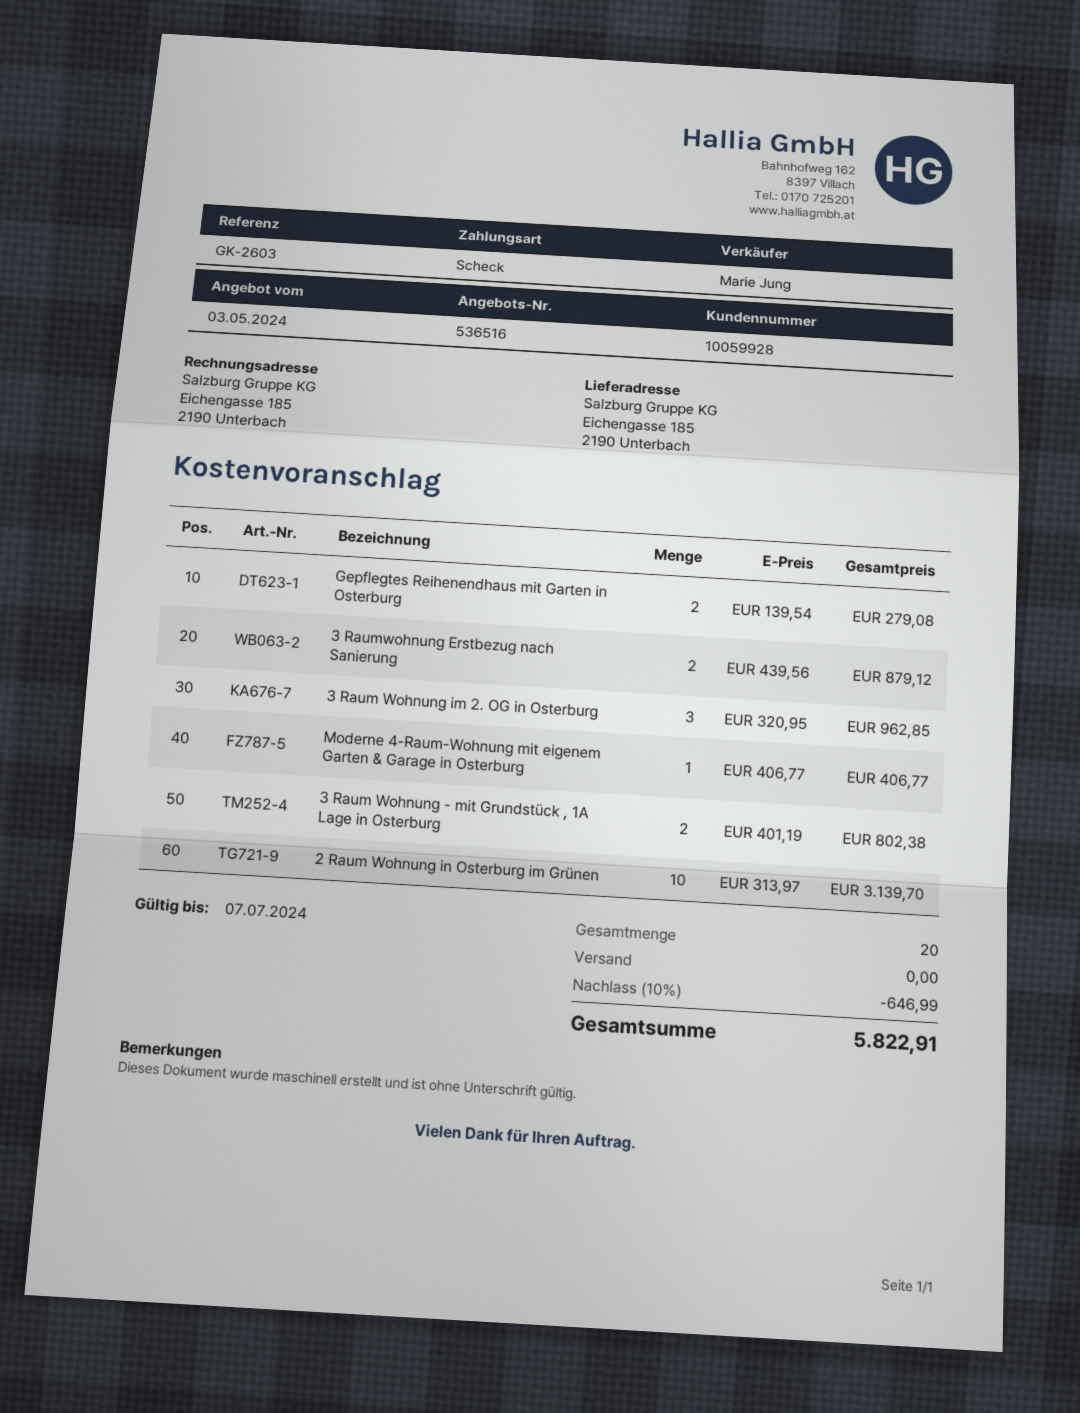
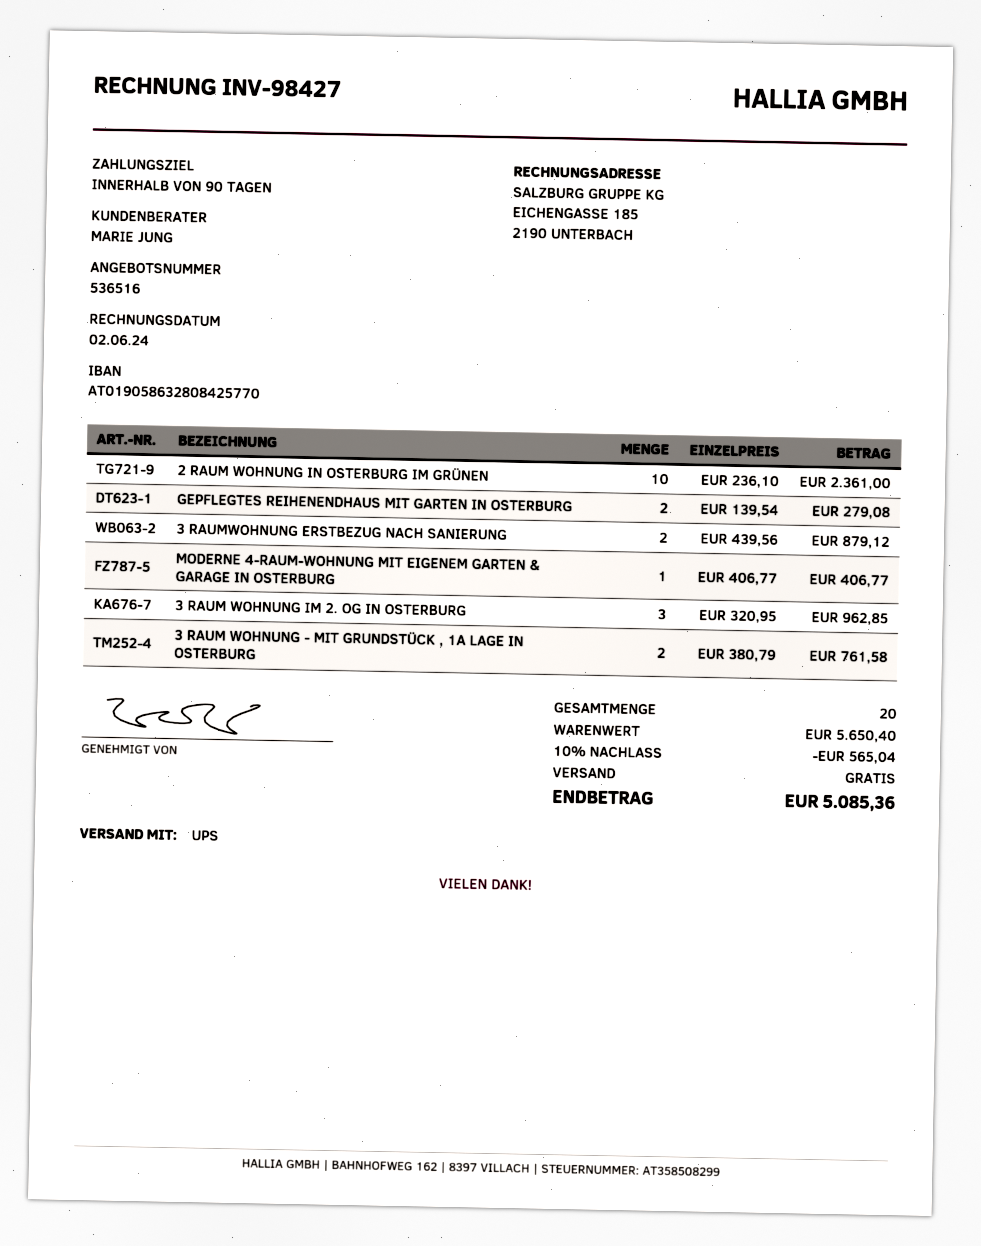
3 Raum Wohnung - mit Grundstück , 1A Lage in Osterburg: 2 x 401.19 = 802.38 -> 2 x 380.79 = 761.58
2 Raum Wohnung in Osterburg im Grünen: 10 x 313.97 = 3139.70 -> 10 x 236.10 = 2361.00
discount: 10% = 646.99 -> 10% = 565.04
total: 5822.91 -> 5085.36

